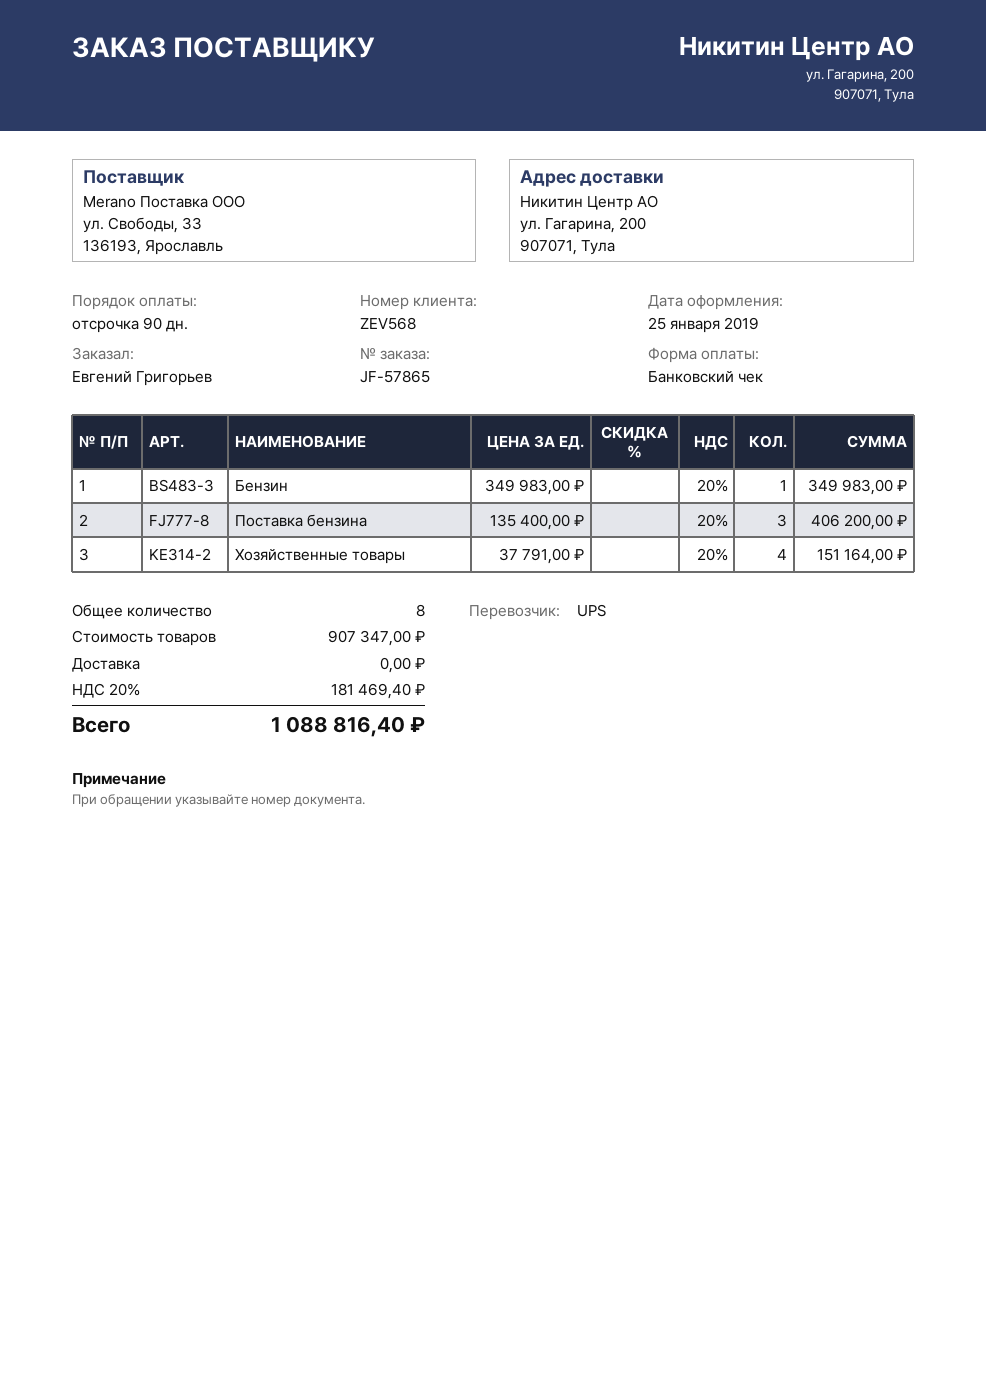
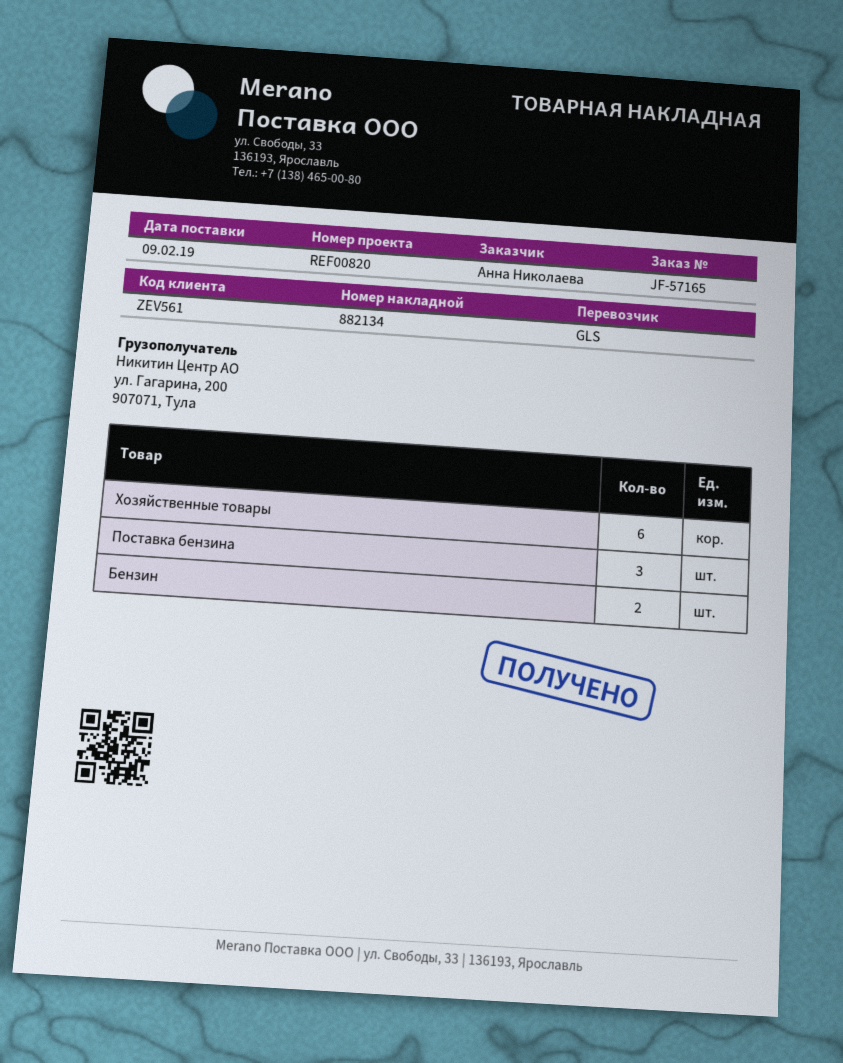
order number: JF-57865 -> JF-57165
customer number: ZEV568 -> ZEV561
ordered by: Евгений Григорьев -> Анна Николаева
shipping method: UPS -> GLS
Бензин: 1 -> 2
Хозяйственные товары: 4 -> 6

